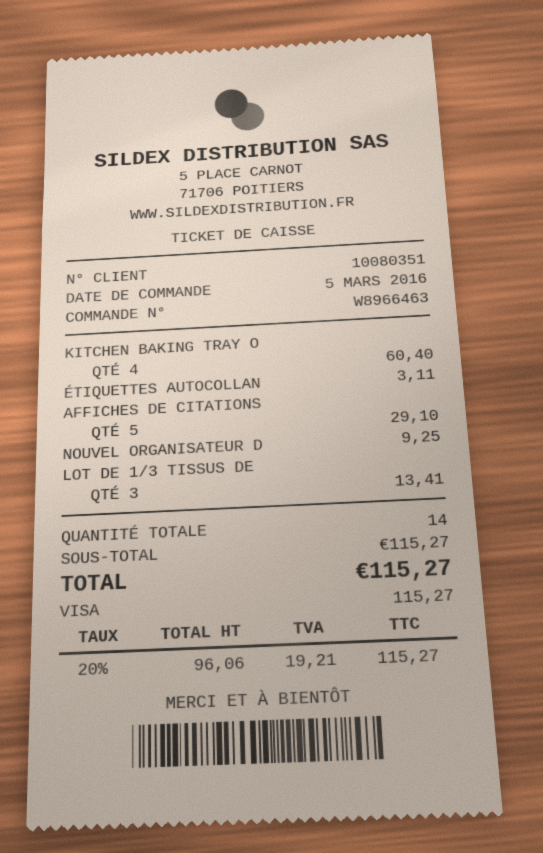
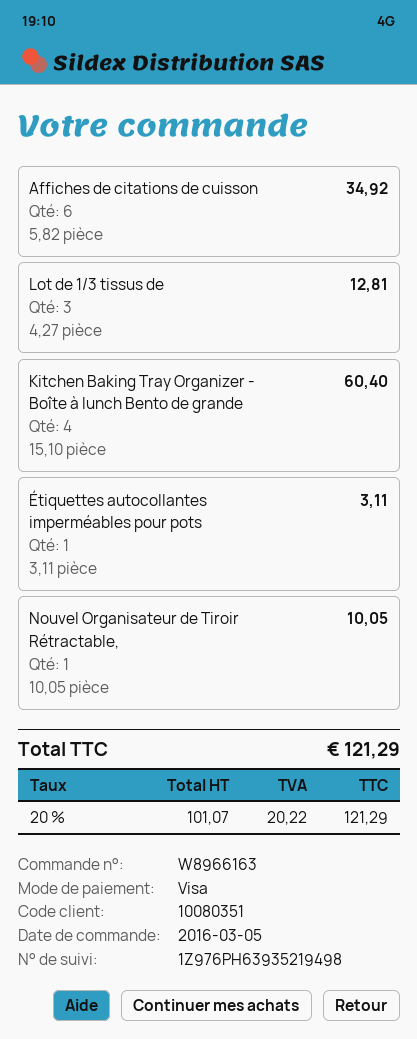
order number: W8966463 -> W8966163
AFFICHES DE CITATIONS: 5 for 29.10 -> 6 for 34.92
NOUVEL ORGANISATEUR D: 1 for 9.25 -> 1 for 10.05
LOT DE 1/3 TISSUS DE: 3 for 13.41 -> 3 for 12.81
net: 96.06 -> 101.07
tax: 20% = 19.21 -> 20% = 20.22
total: 115.27 -> 121.29

